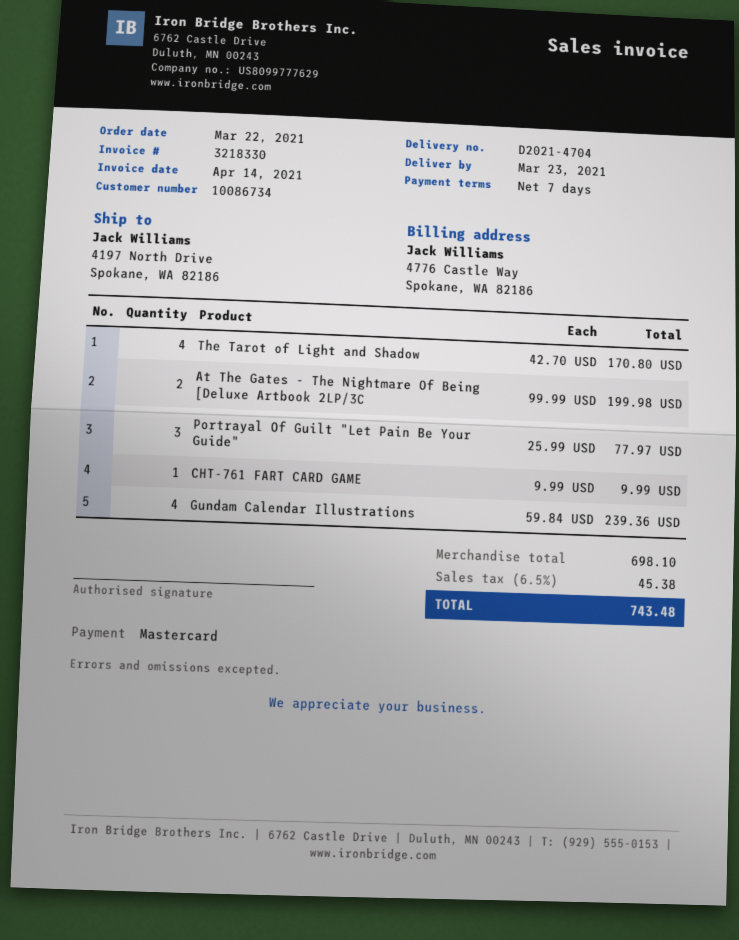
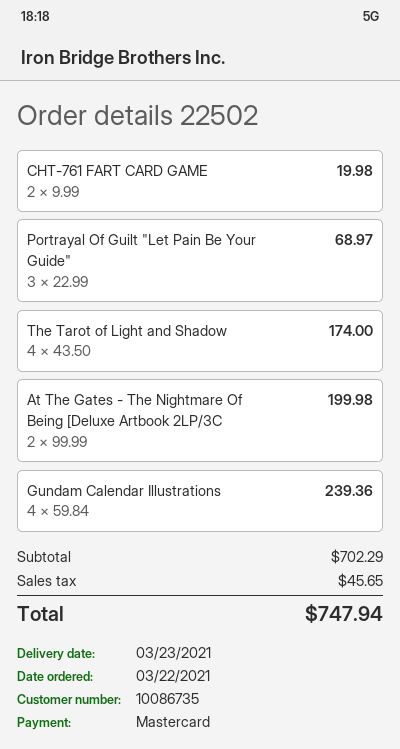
customer number: 10086734 -> 10086735
The Tarot of Light and Shadow: 4 x 42.70 = 170.80 -> 4 x 43.50 = 174.00
Portrayal Of Guilt "Let Pain Be Your Guide": 3 x 25.99 = 77.97 -> 3 x 22.99 = 68.97
CHT-761 FART CARD GAME: 1 x 9.99 = 9.99 -> 2 x 9.99 = 19.98
subtotal: 698.10 -> 702.29
tax: 45.38 -> 45.65
total: 743.48 -> 747.94

